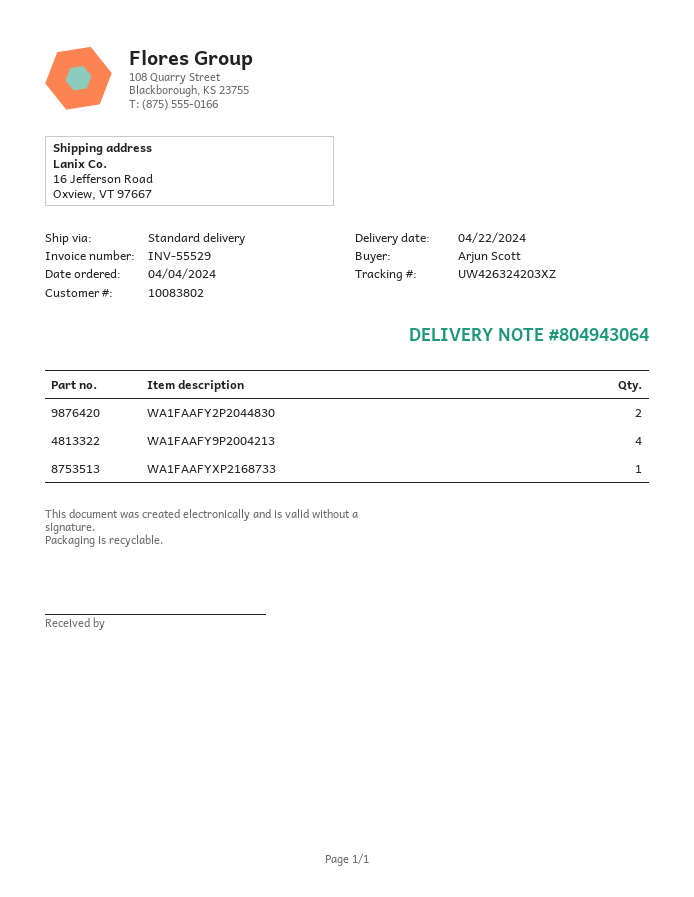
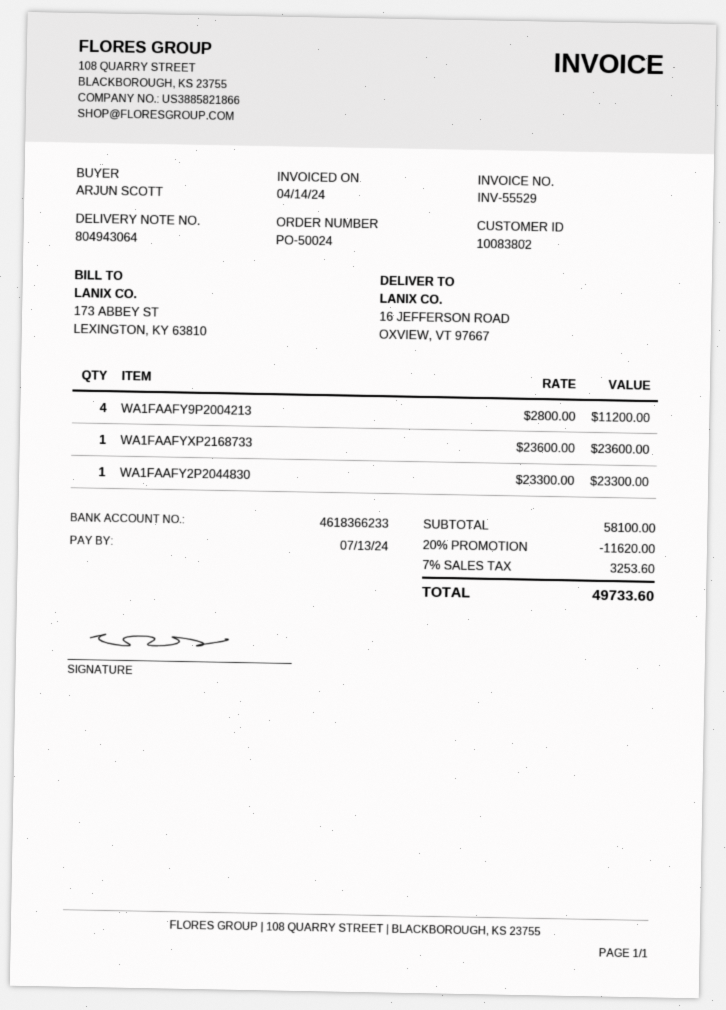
WA1FAAFY2P2044830: 2 -> 1

